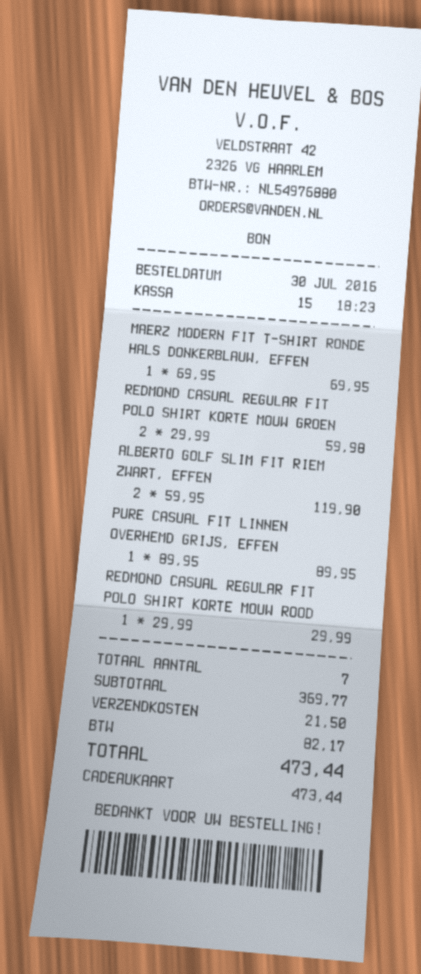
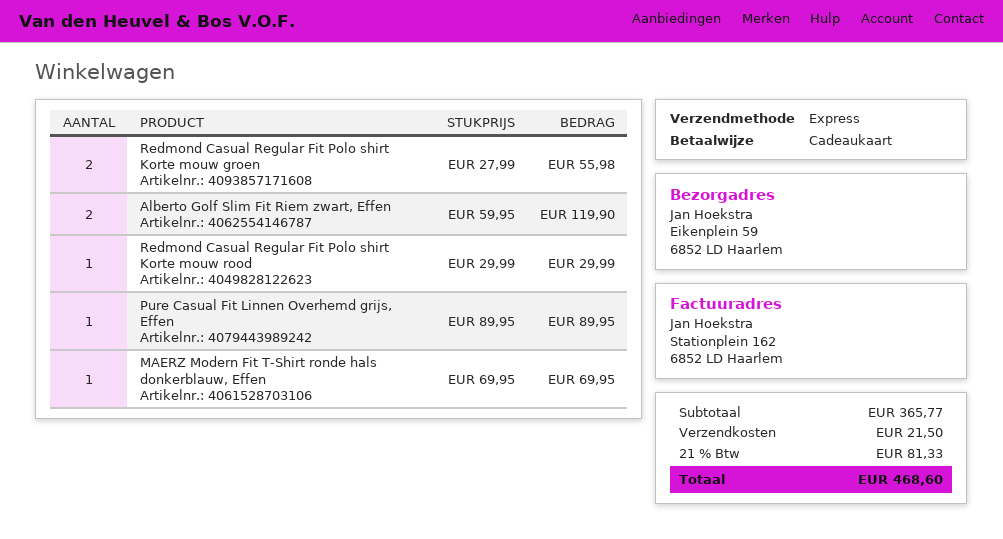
REDMOND CASUAL REGULAR FIT POLO SHIRT KORTE MOUW GROEN: 2 x 29.99 = 59.98 -> 2 x 27.99 = 55.98
subtotal: 369.77 -> 365.77
tax: 82.17 -> 81.33
total: 473.44 -> 468.60

